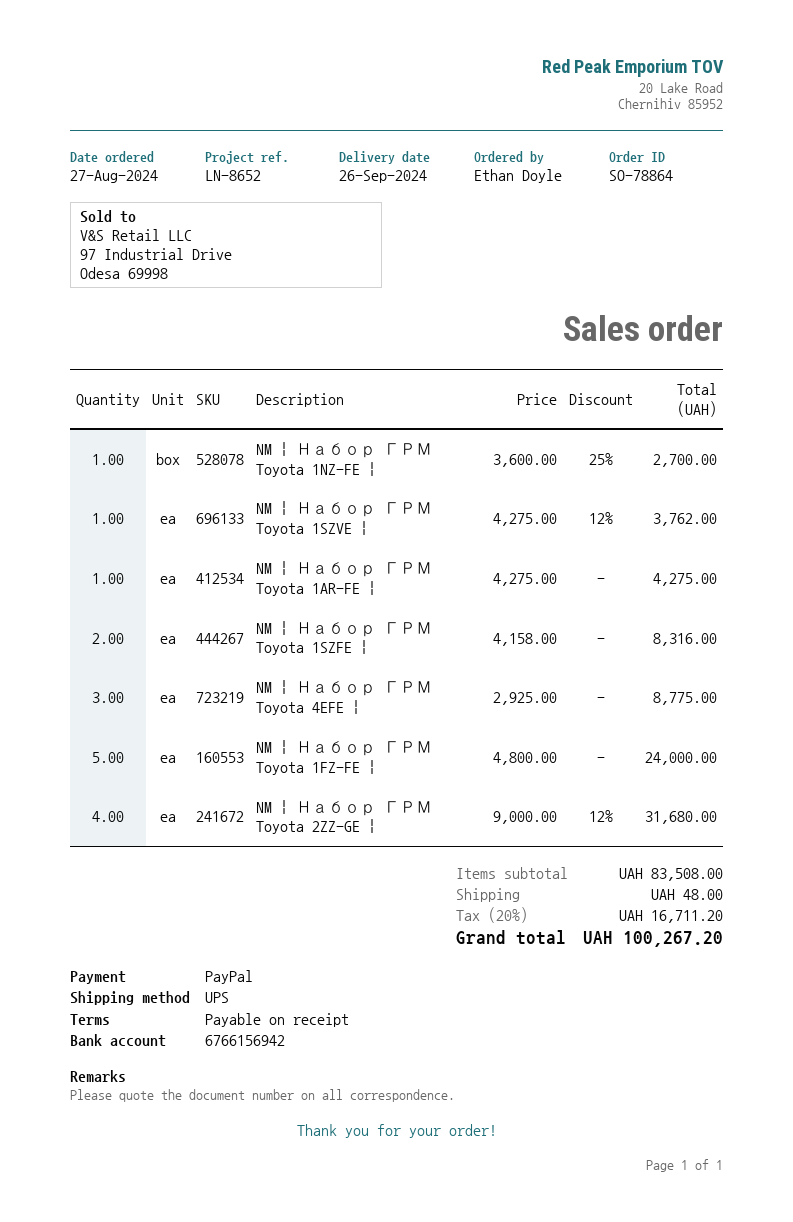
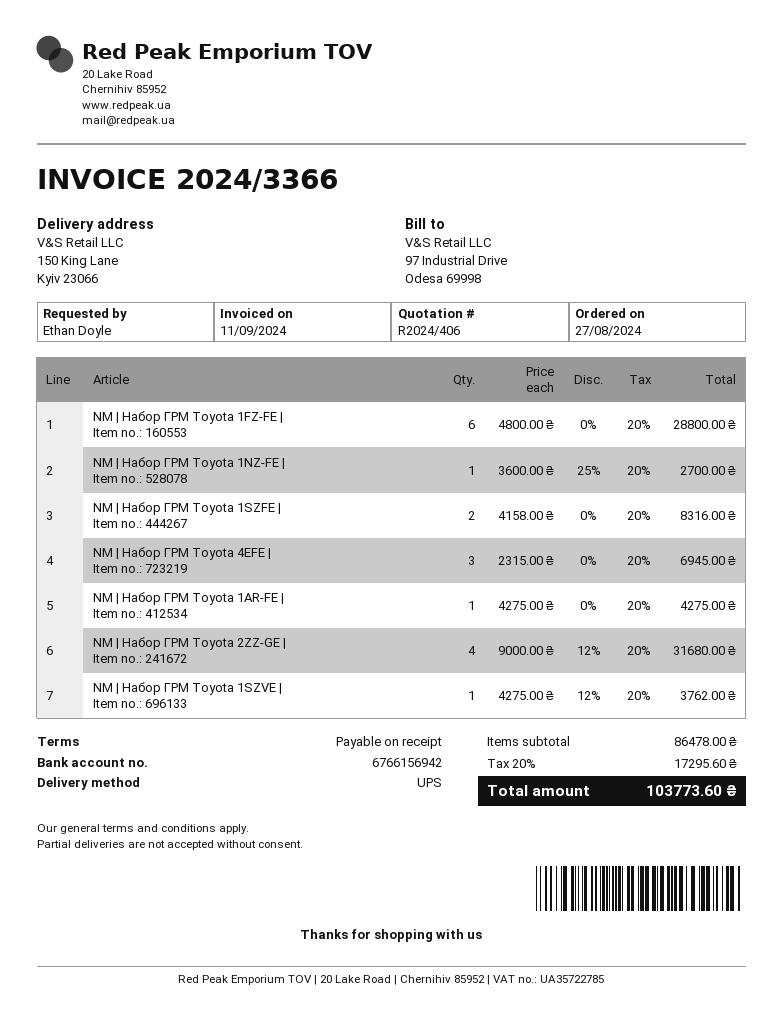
NM | Набор ГРМ Toyota 4EFE |: 3 x 2925.00 = 8775.00 -> 3 x 2315.00 = 6945.00
NM | Набор ГРМ Toyota 1FZ-FE |: 5 x 4800.00 = 24000.00 -> 6 x 4800.00 = 28800.00
subtotal: 83508.00 -> 86478.00
shipping: 48.00 -> none
tax: 20% = 16711.20 -> 20% = 17295.60
total: 100267.20 -> 103773.60

